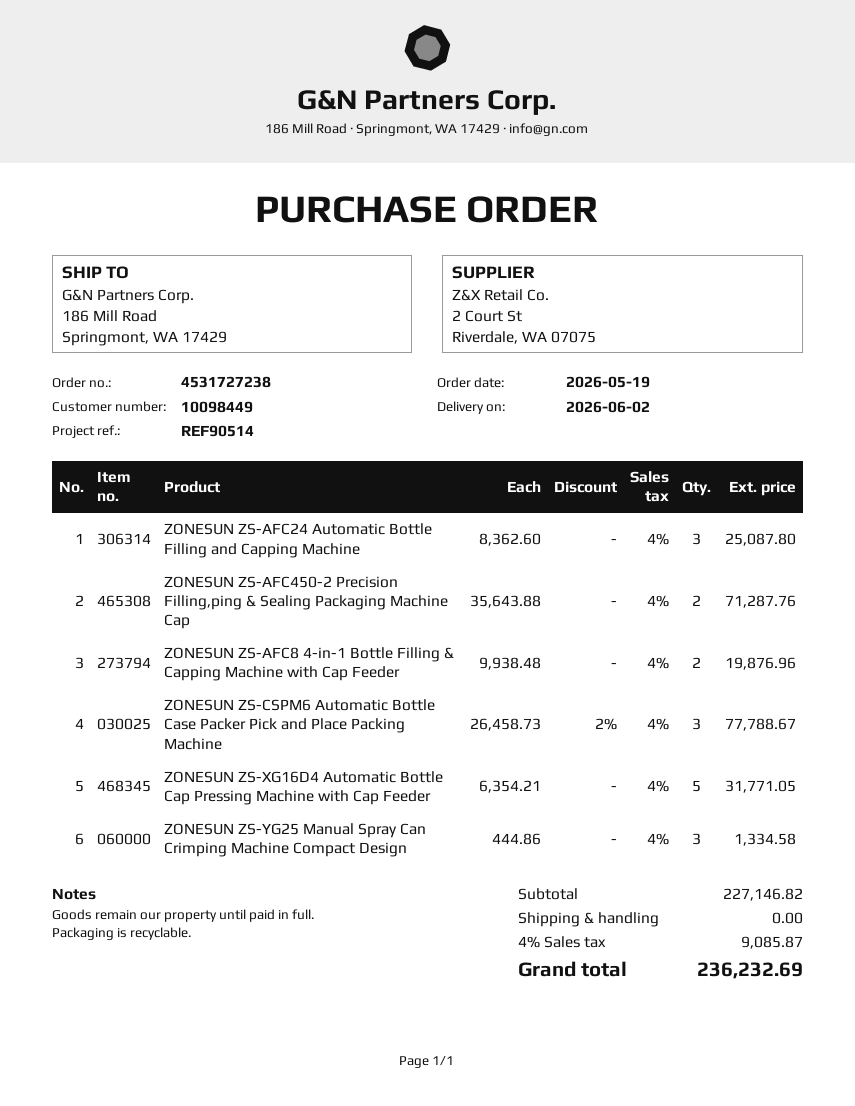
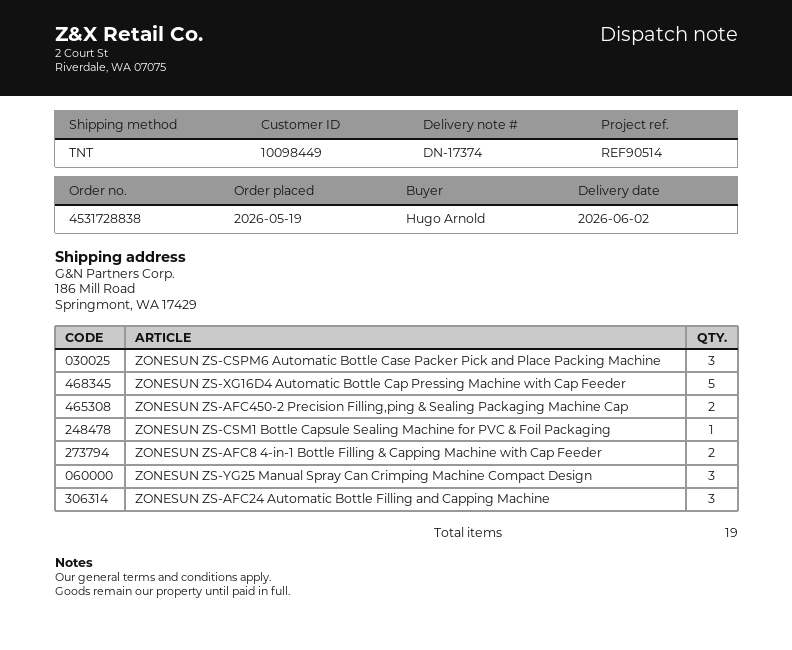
order number: 4531727238 -> 4531728838
ZONESUN ZS-CSM1 Bottle Capsule Sealing Machine for PVC & Foil Packaging: none -> 1

